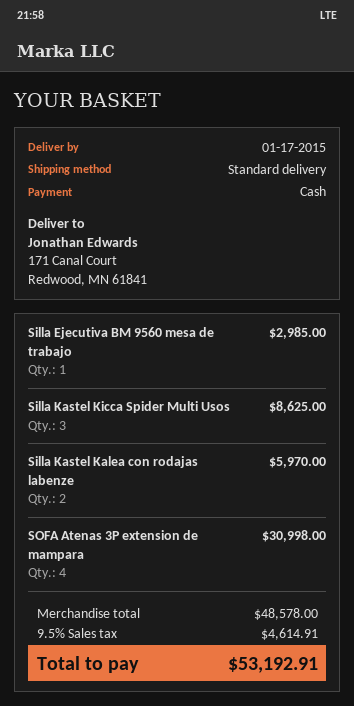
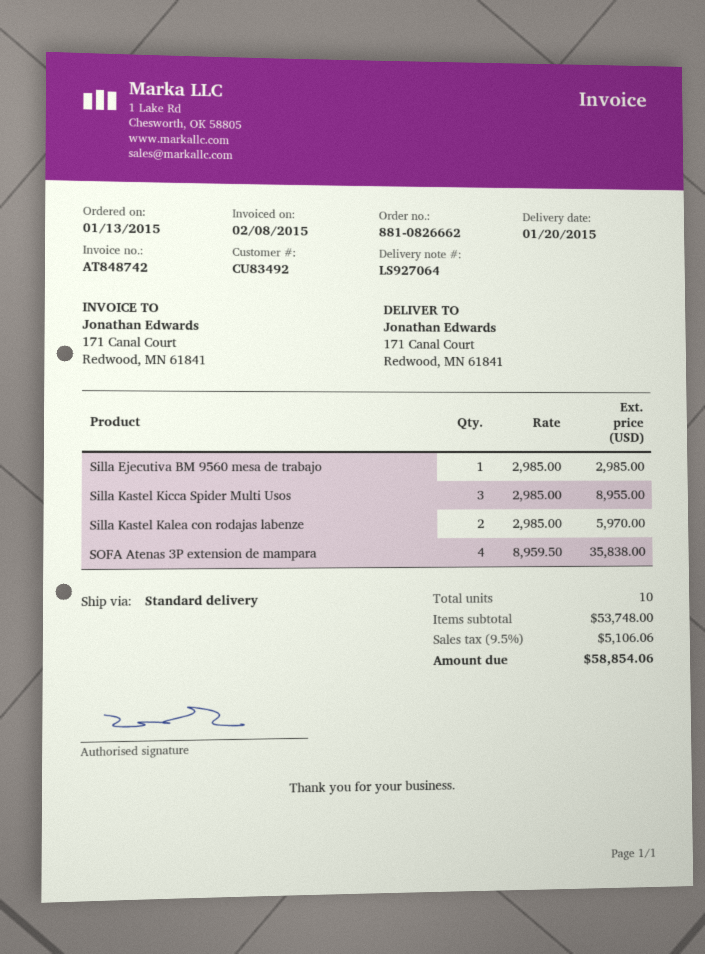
delivery date: 2015-01-17 -> 2015-01-20
Silla Kastel Kicca Spider Multi Usos: 3 for 8625.00 -> 3 for 8955.00
SOFA Atenas 3P extension de mampara: 4 for 30998.00 -> 4 for 35838.00
subtotal: 48578.00 -> 53748.00
tax: 9.5% = 4614.91 -> 9.5% = 5106.06
total: 53192.91 -> 58854.06

